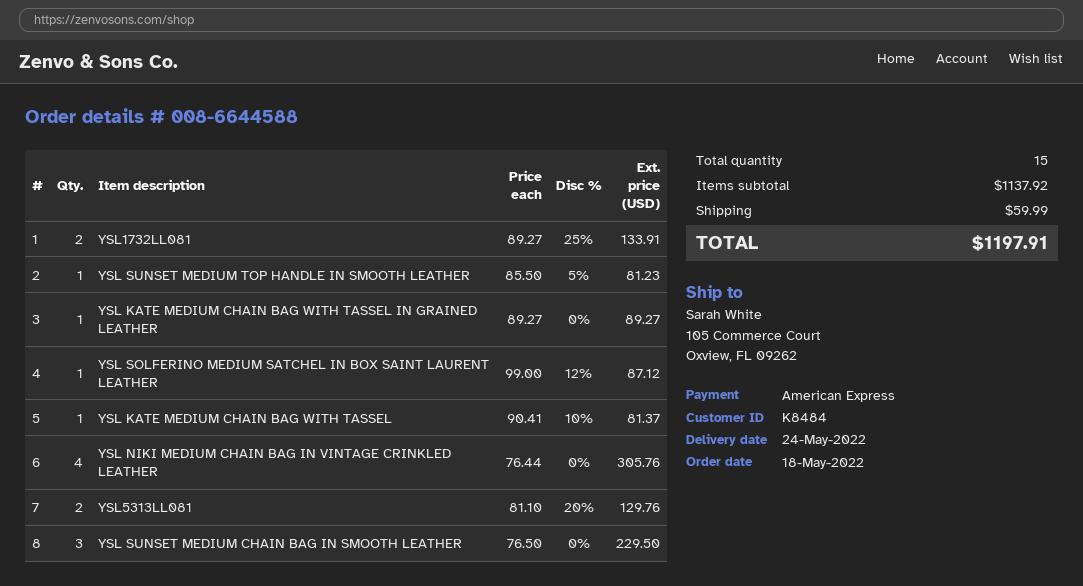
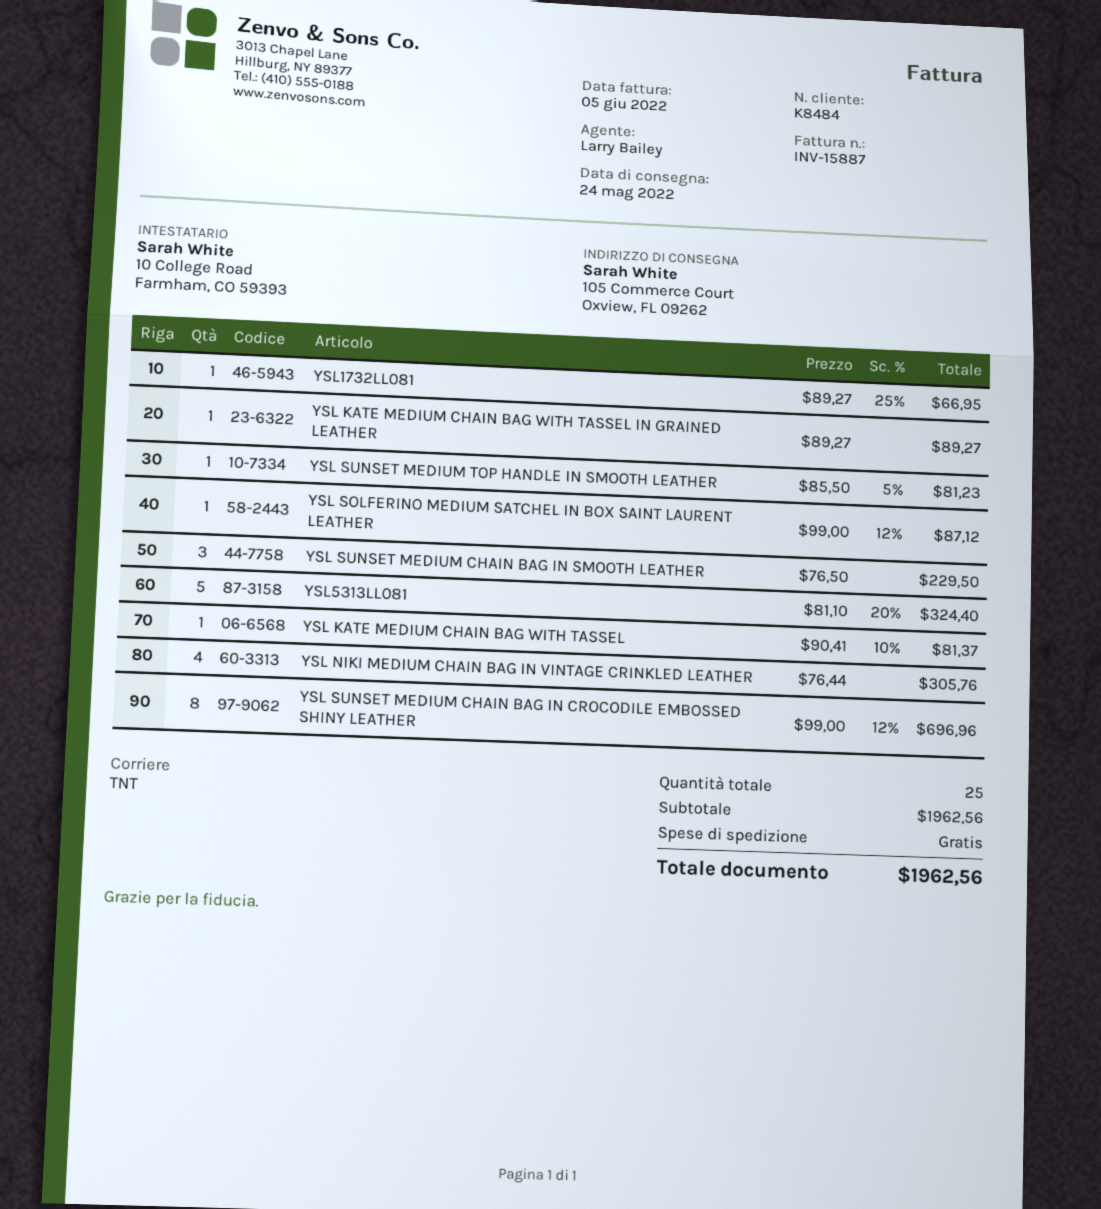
YSL1732LL081: 2 x 89.27 - 25% = 133.91 -> 1 x 89.27 - 25% = 66.95
YSL5313LL081: 2 x 81.10 - 20% = 129.76 -> 5 x 81.10 - 20% = 324.40
YSL SUNSET MEDIUM CHAIN BAG IN CROCODILE EMBOSSED SHINY LEATHER: none -> 8 x 99.00 - 12% = 696.96
total quantity: 15 -> 25
subtotal: 1137.92 -> 1962.56
shipping: 59.99 -> 0.00
total: 1197.91 -> 1962.56

